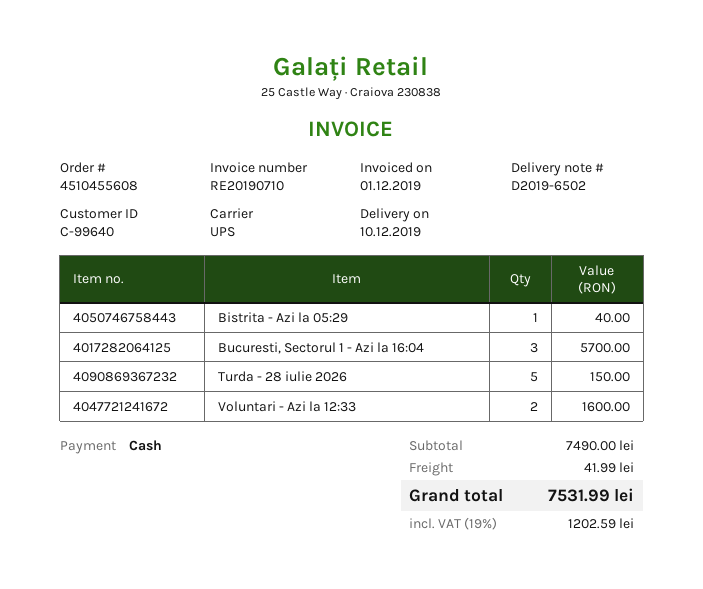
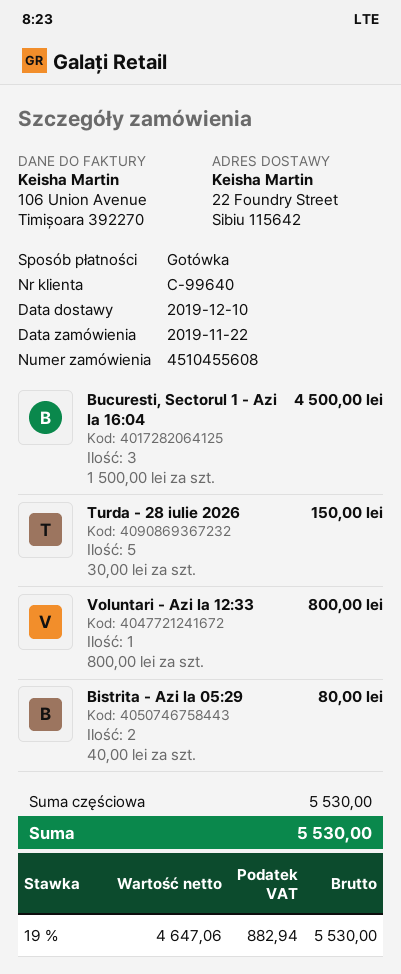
Bistrita - Azi la 05:29: 1 for 40.00 -> 2 for 80.00
Bucuresti, Sectorul 1 - Azi la 16:04: 3 for 5700.00 -> 3 for 4500.00
Voluntari - Azi la 12:33: 2 for 1600.00 -> 1 for 800.00
subtotal: 7490.00 -> 5530.00
shipping: 41.99 -> none
tax: 19% = 1202.59 -> 19% = 882.94
total: 7531.99 -> 5530.00

